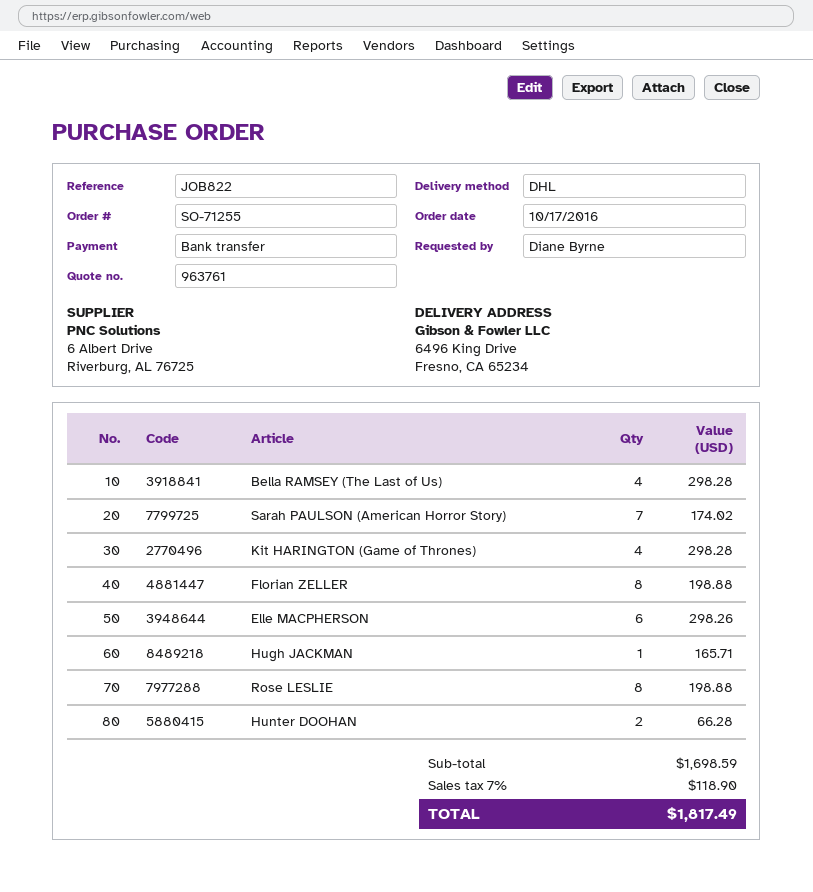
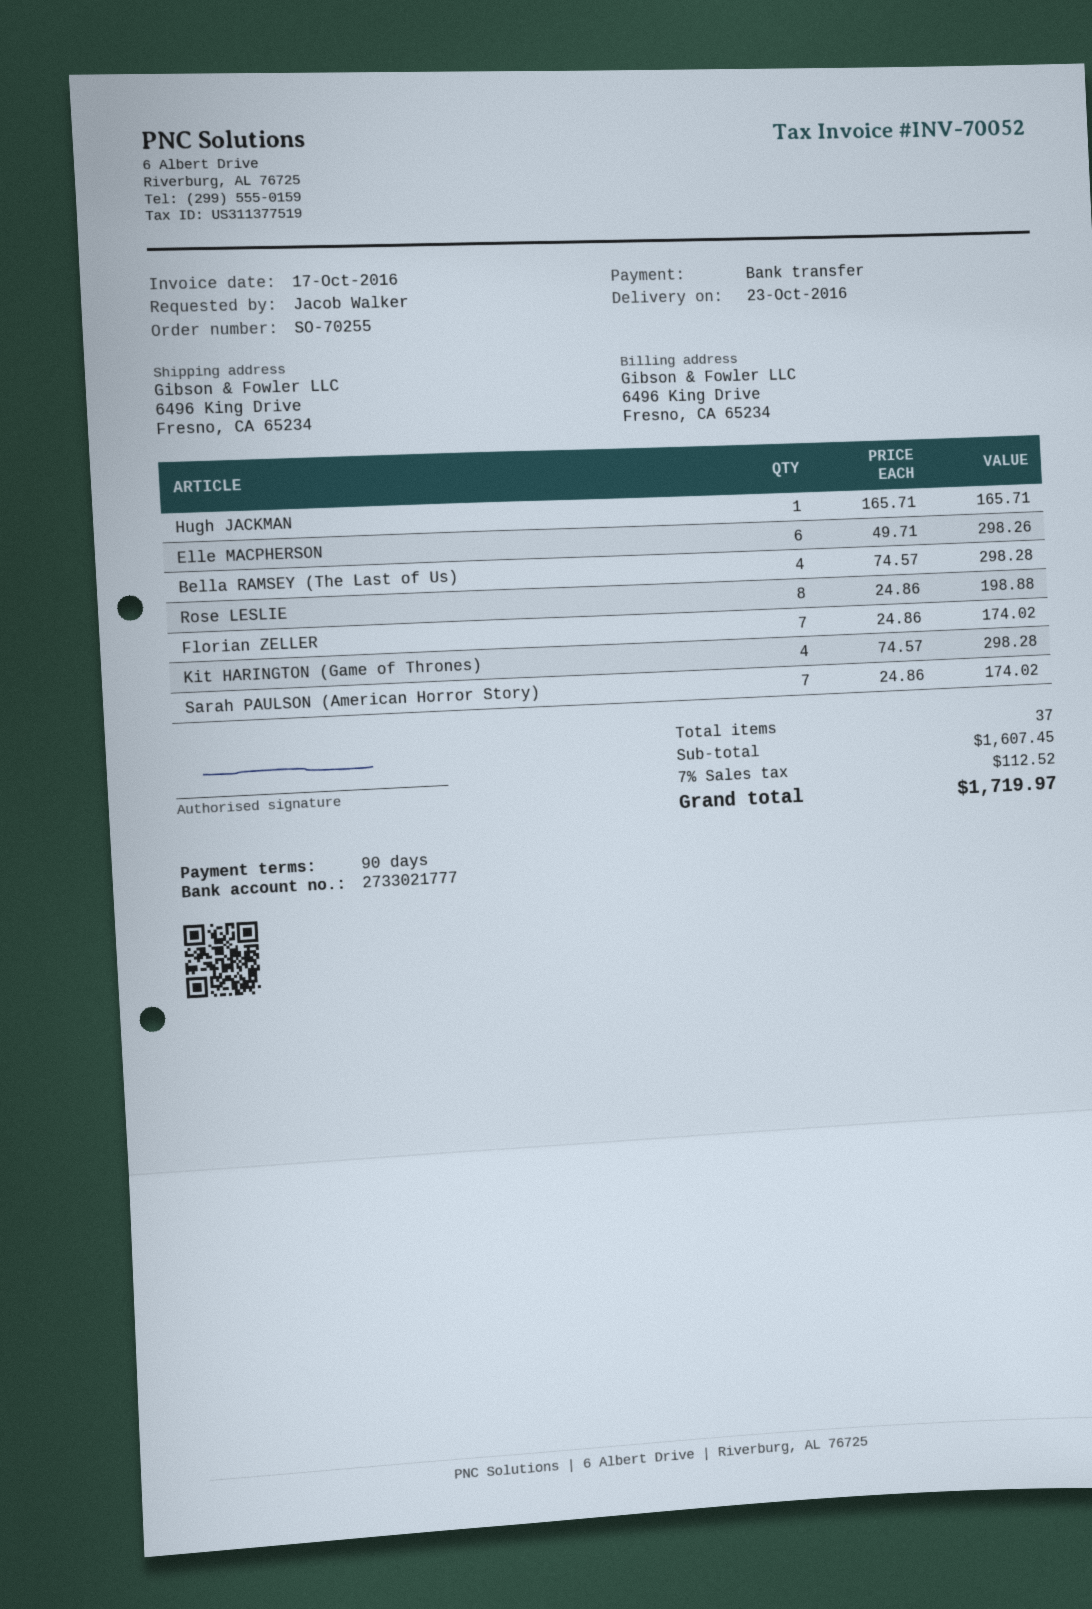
order number: SO-71255 -> SO-70255
ordered by: Diane Byrne -> Jacob Walker
Florian ZELLER: 8 for 198.88 -> 7 for 174.02
Hunter DOOHAN: 2 for 66.28 -> none
subtotal: 1698.59 -> 1607.45
tax: 7% = 118.90 -> 7% = 112.52
total: 1817.49 -> 1719.97

